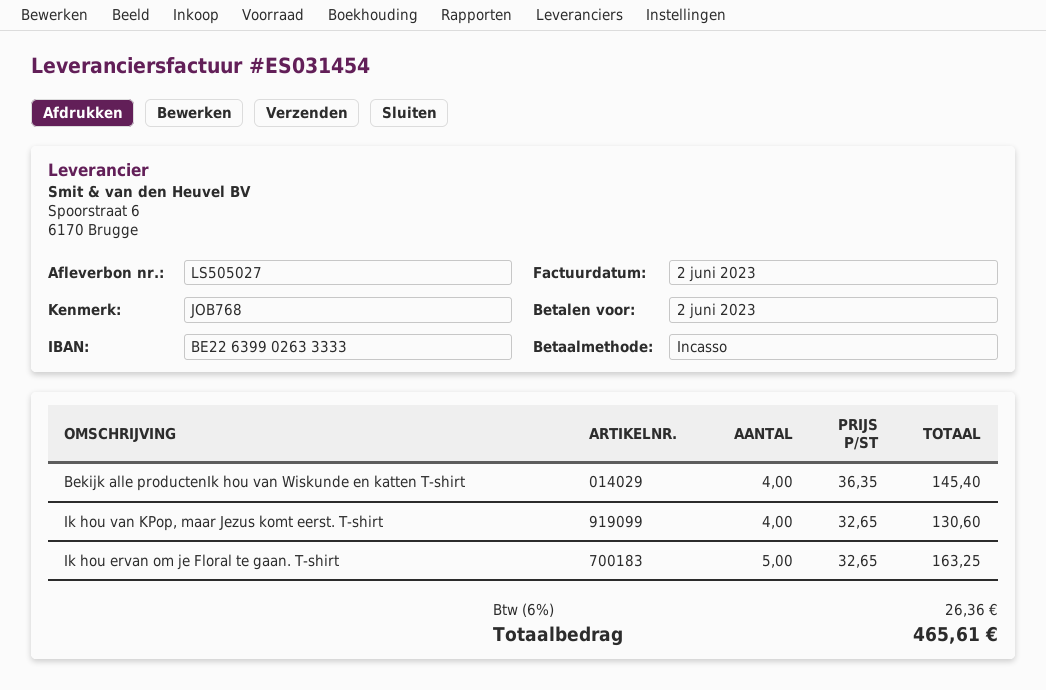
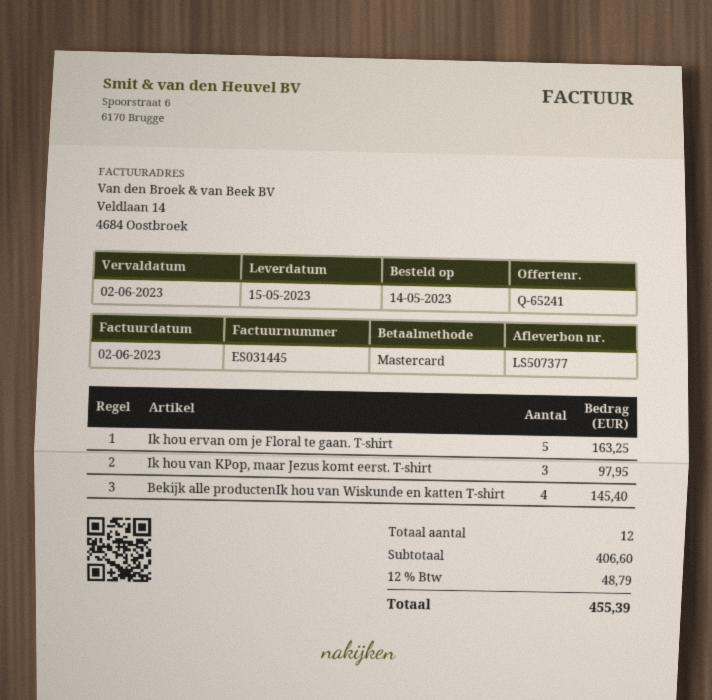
delivery note number: LS505027 -> LS507377
invoice number: ES031454 -> ES031445
payment method: direct debit -> Mastercard
Ik hou van KPop, maar Jezus komt eerst. T-shirt: 4 for 130.60 -> 3 for 97.95
tax: 6% = 26.36 -> 12% = 48.79
total: 465.61 -> 455.39

